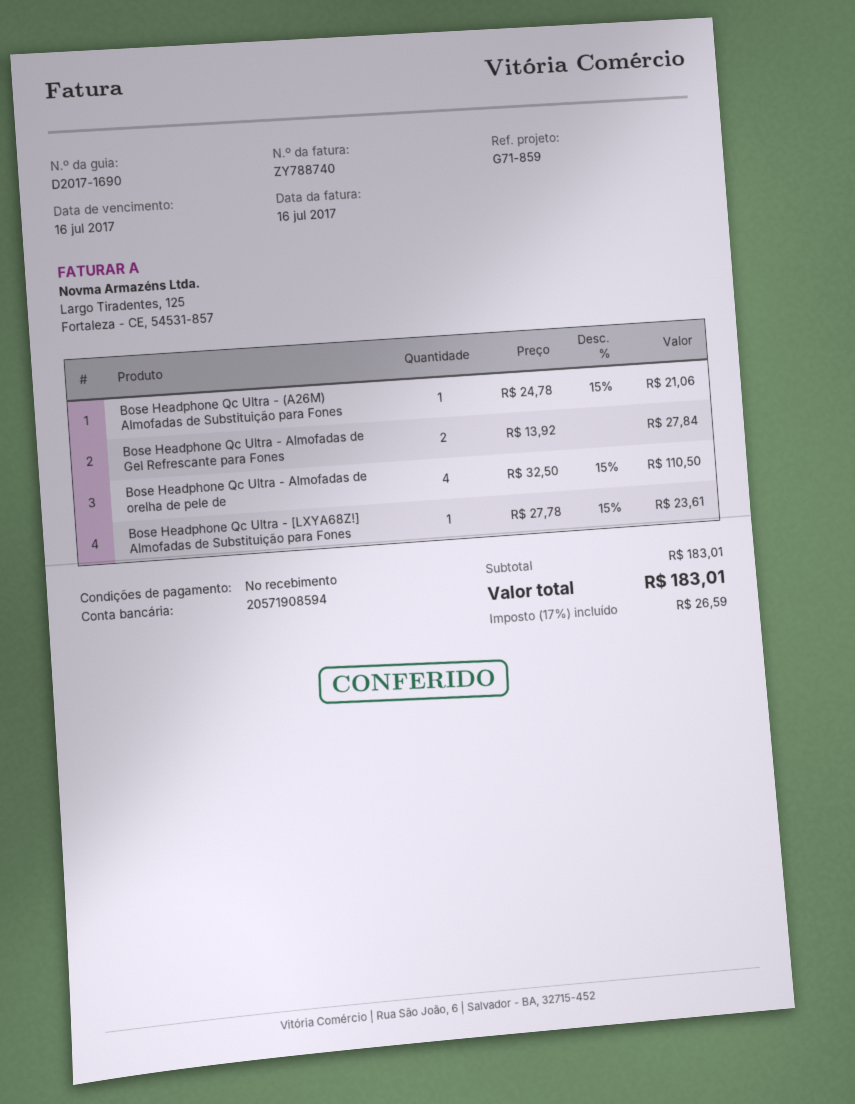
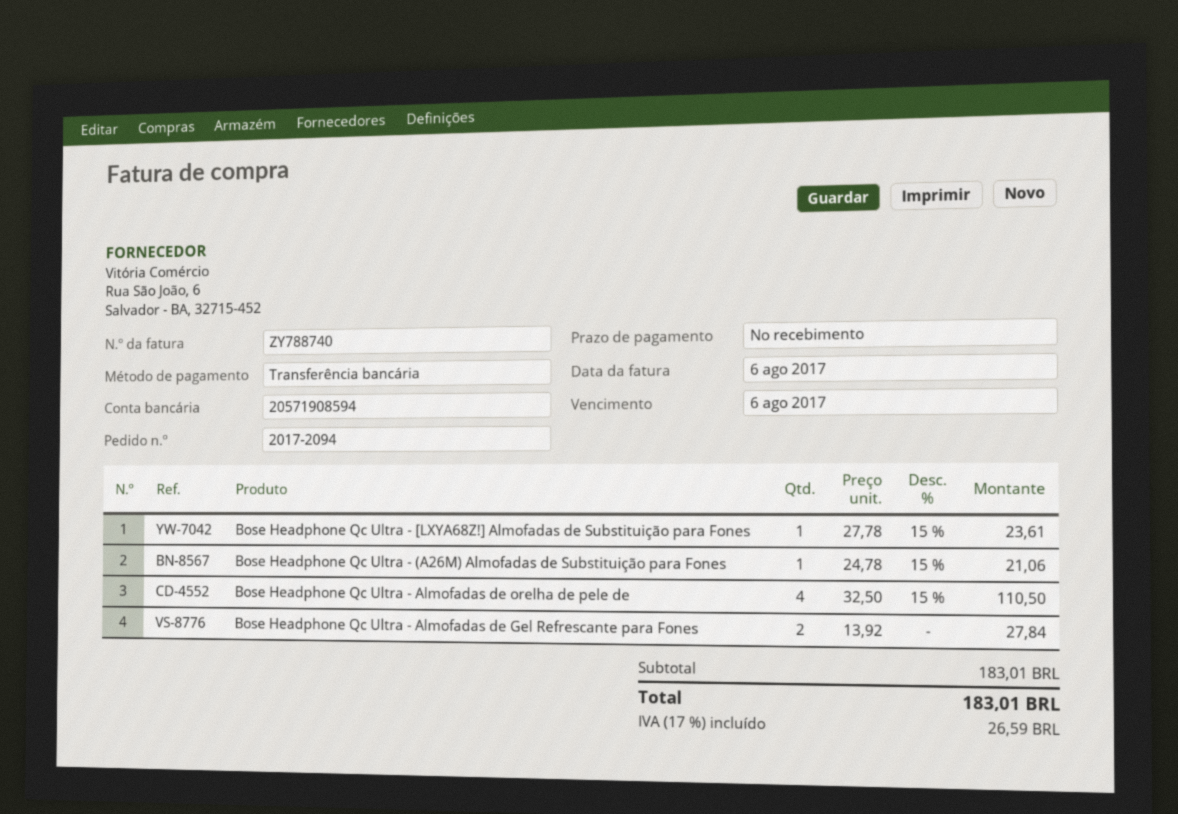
invoice date: 2017-07-16 -> 2017-08-06
due date: 2017-07-16 -> 2017-08-06

